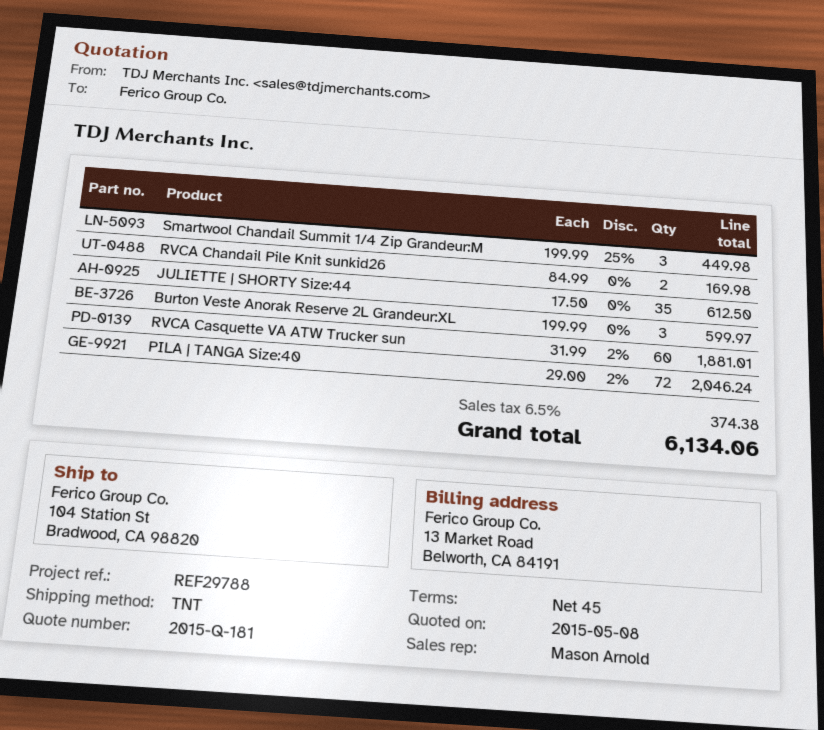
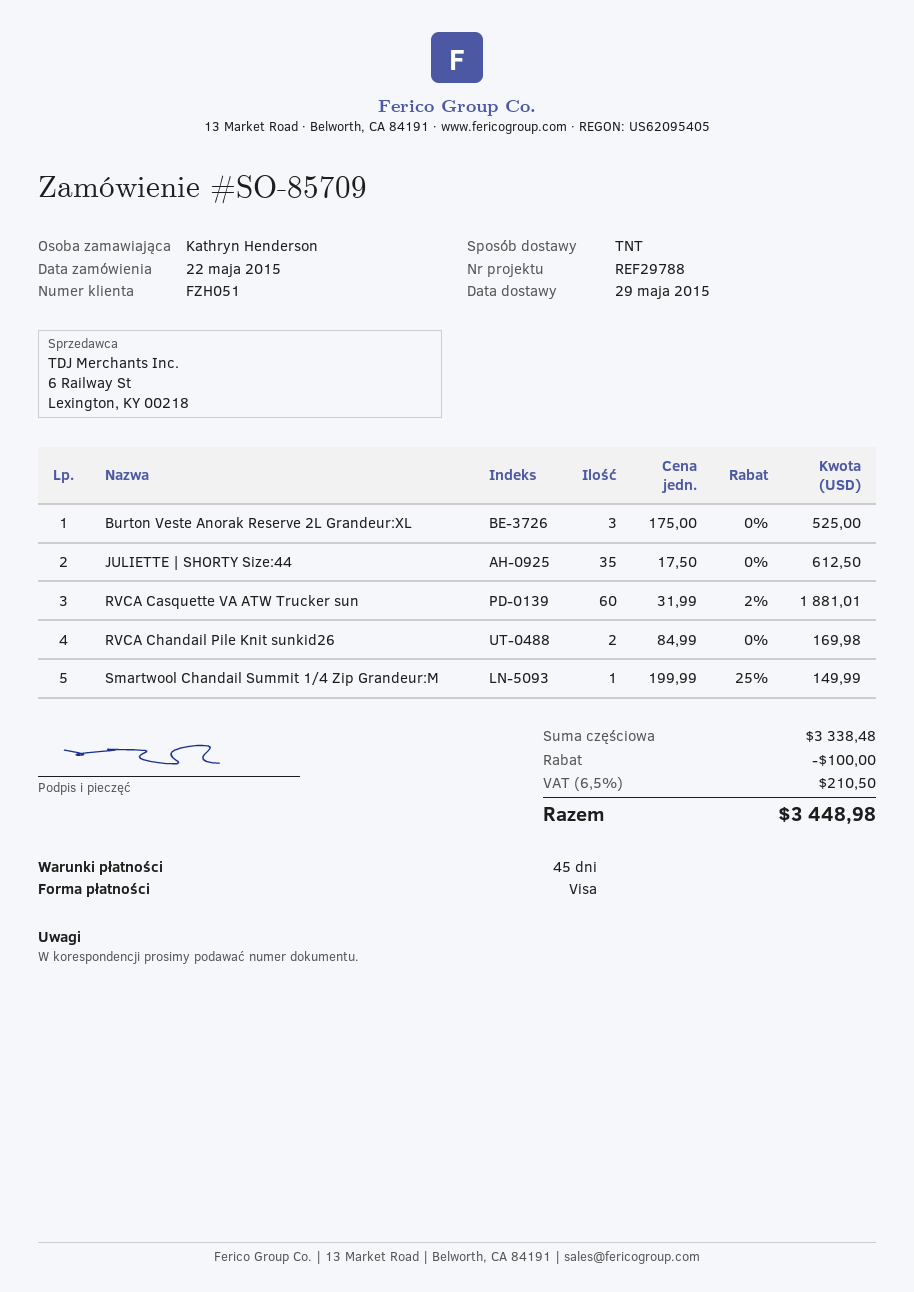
Smartwool Chandail Summit 1/4 Zip Grandeur:M: 3 x 199.99 - 25% = 449.98 -> 1 x 199.99 - 25% = 149.99
Burton Veste Anorak Reserve 2L Grandeur:XL: 3 x 199.99 = 599.97 -> 3 x 175.00 = 525.00
PILA | TANGA Size:40: 72 x 29.00 - 2% = 2046.24 -> none
discount: none -> 100.00
tax: 6.5% = 374.38 -> 6.5% = 210.50
total: 6134.06 -> 3448.98

